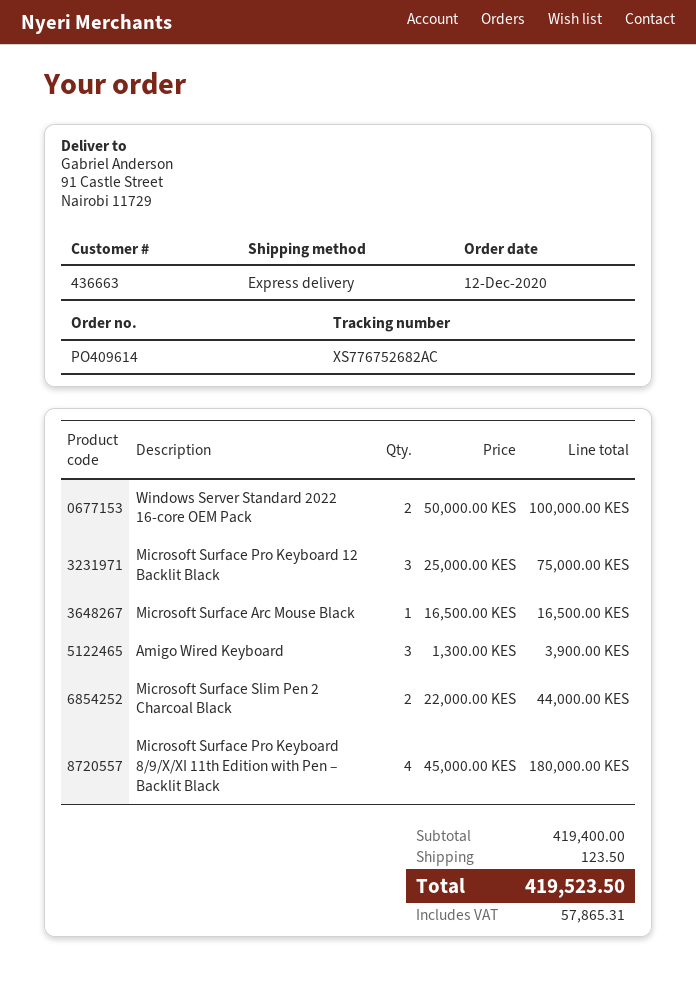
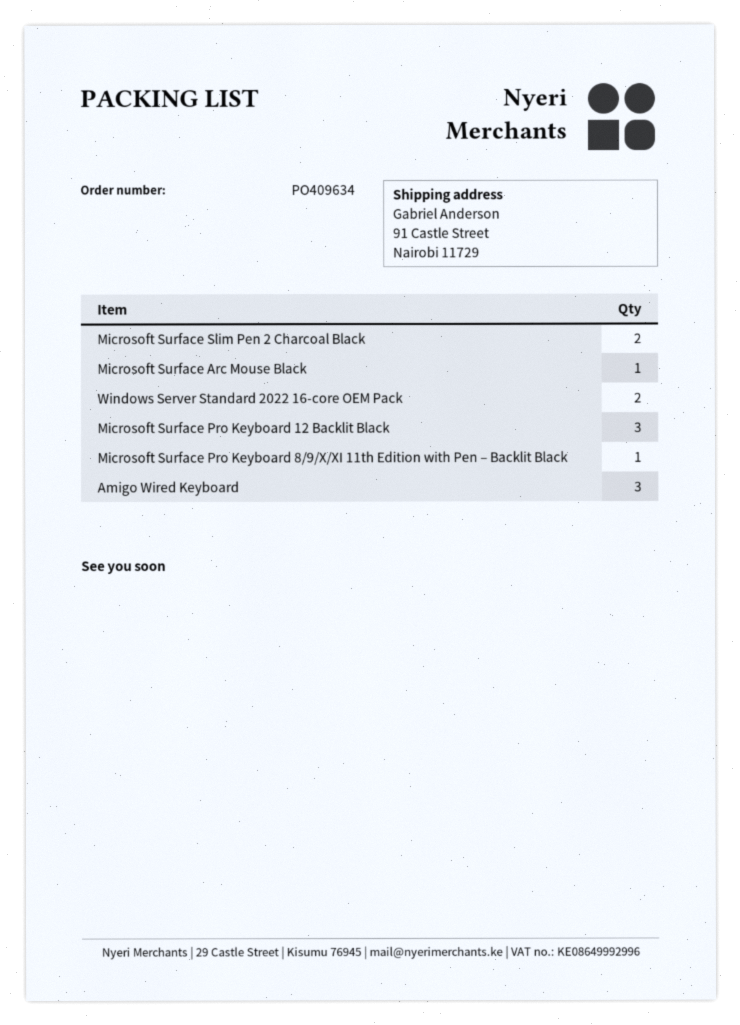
order number: PO409614 -> PO409634
Microsoft Surface Pro Keyboard 8/9/X/XI 11th Edition with Pen – Backlit Black: 4 -> 1

